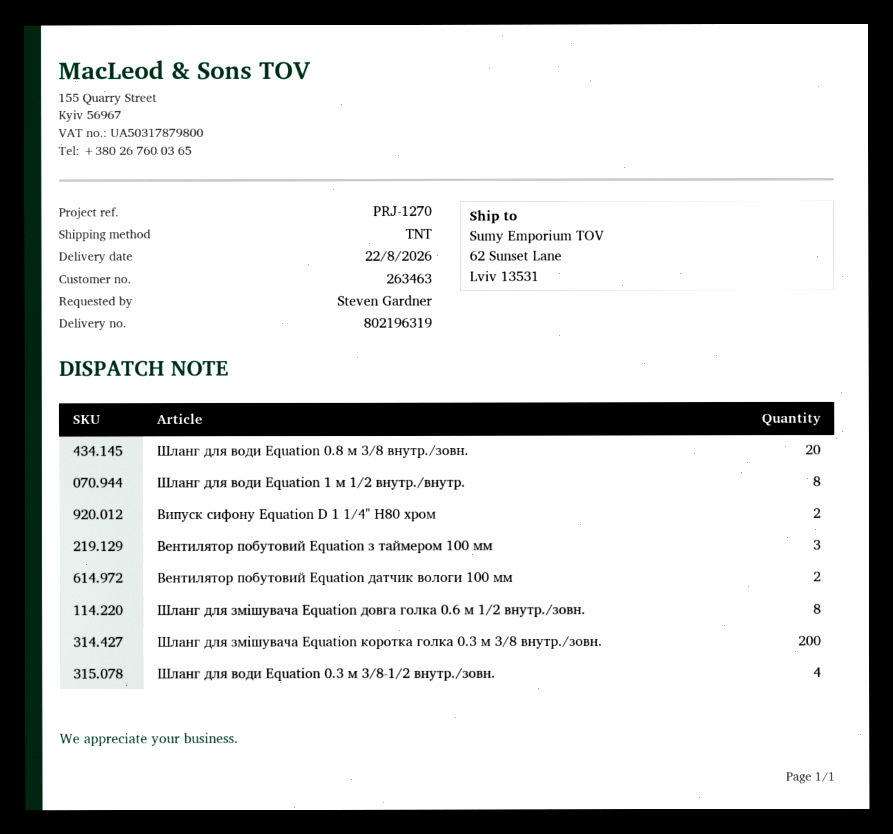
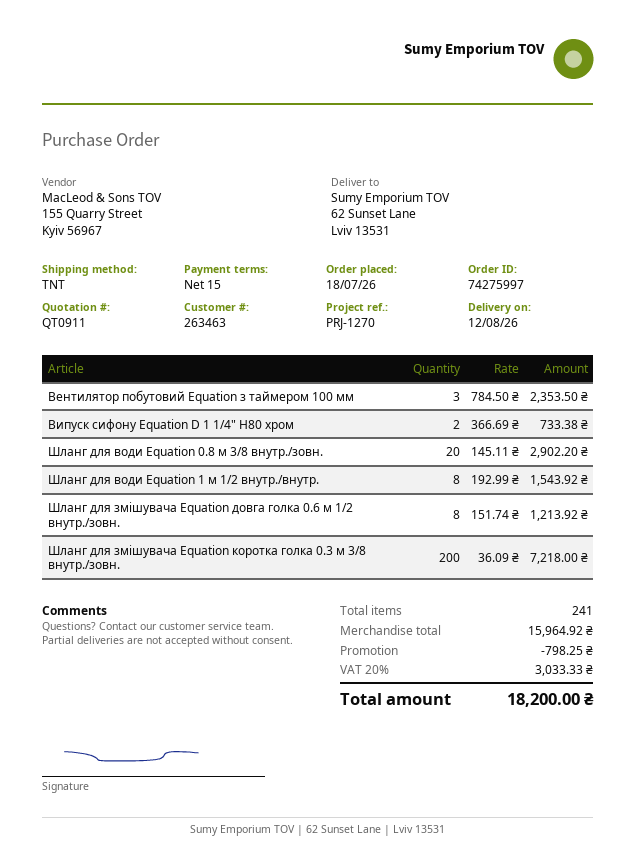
delivery date: 2026-08-22 -> 2026-08-12
Вентилятор побутовий Equation датчик вологи 100 мм: 2 -> none
Шланг для води Equation 0.3 м 3/8-1/2 внутр./зовн.: 4 -> none

